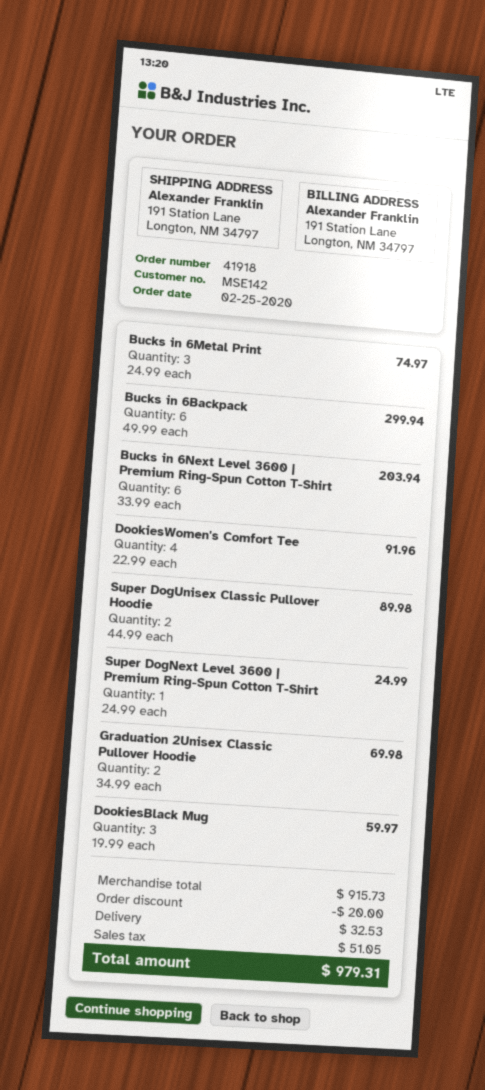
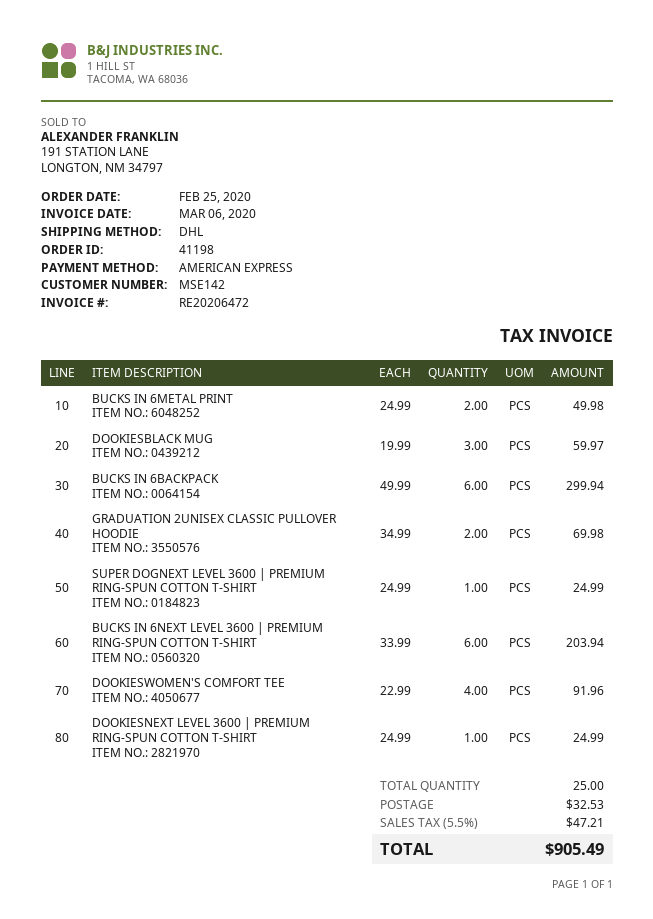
order number: 41918 -> 41198
Bucks in 6Metal Print: 3 x 24.99 = 74.97 -> 2 x 24.99 = 49.98
Super DogUnisex Classic Pullover Hoodie: 2 x 44.99 = 89.98 -> none
DOOKIESNEXT LEVEL 3600 | PREMIUM RING-SPUN COTTON T-SHIRT: none -> 1 x 24.99 = 24.99
discount: 20.00 -> none
tax: 51.05 -> 47.21
total: 979.31 -> 905.49

